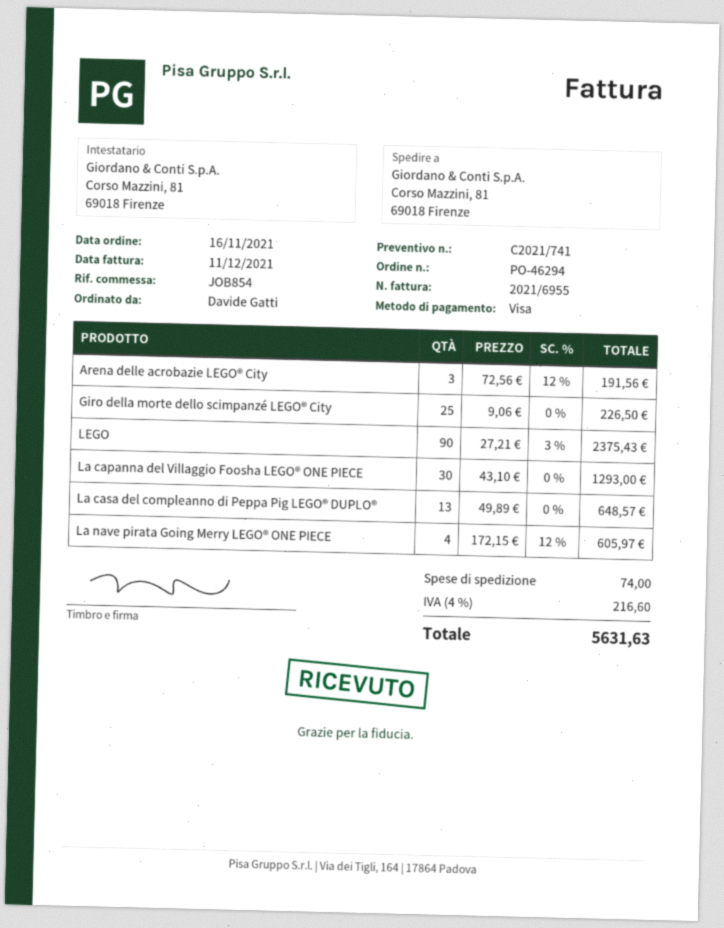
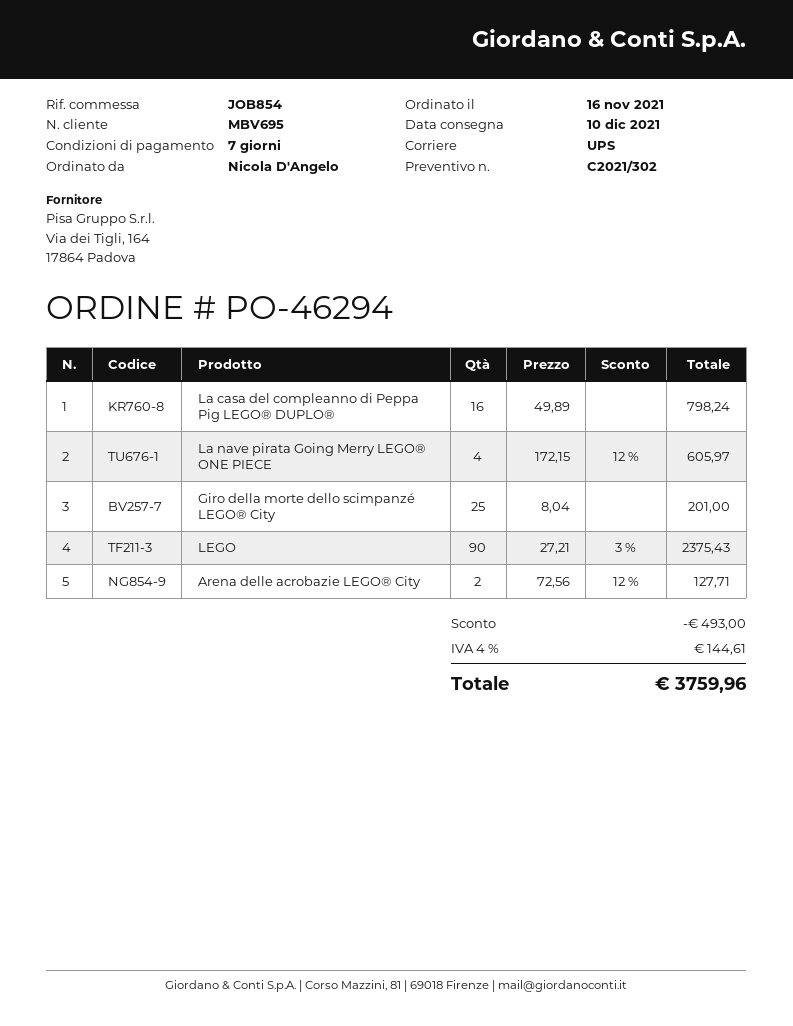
quote number: C2021/741 -> C2021/302
ordered by: Davide Gatti -> Nicola D'Angelo
Arena delle acrobazie LEGO® City: 3 x 72.56 - 12% = 191.56 -> 2 x 72.56 - 12% = 127.71
Giro della morte dello scimpanzé LEGO® City: 25 x 9.06 = 226.50 -> 25 x 8.04 = 201.00
La capanna del Villaggio Foosha LEGO® ONE PIECE: 30 x 43.10 = 1293.00 -> none
La casa del compleanno di Peppa Pig LEGO® DUPLO®: 13 x 49.89 = 648.57 -> 16 x 49.89 = 798.24
discount: none -> 493.00
shipping: 74.00 -> none
tax: 4% = 216.60 -> 4% = 144.61
total: 5631.63 -> 3759.96

